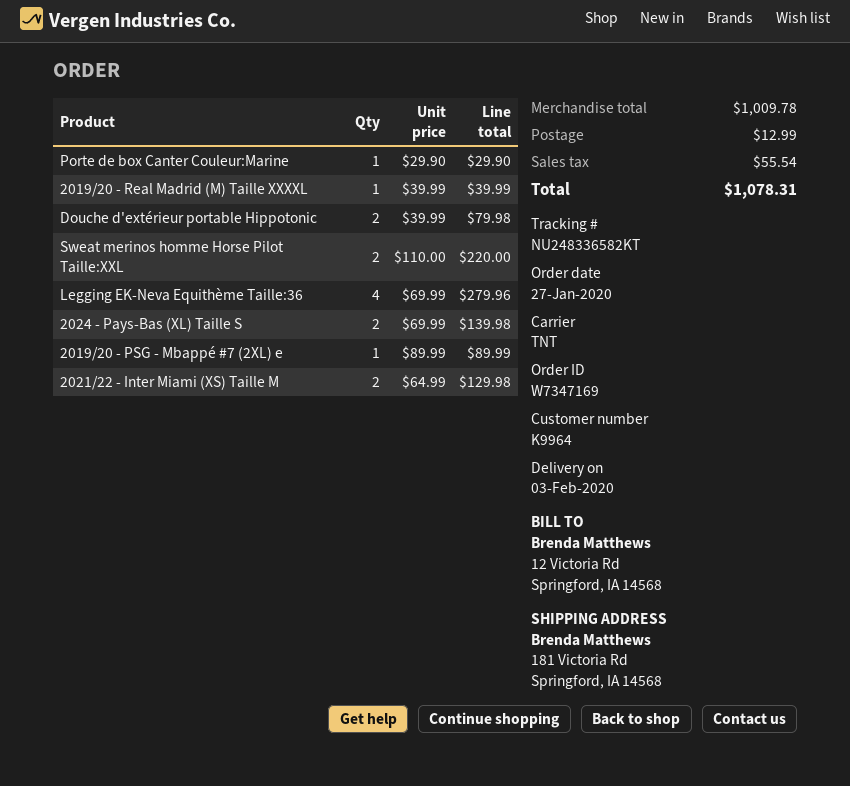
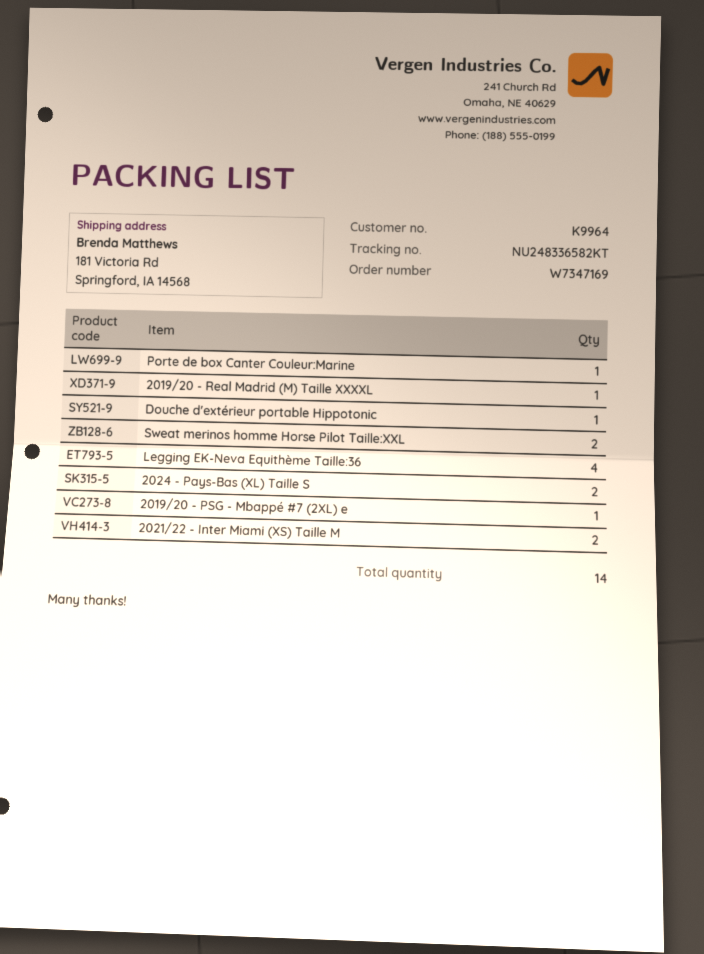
Douche d'extérieur portable Hippotonic: 2 -> 1

